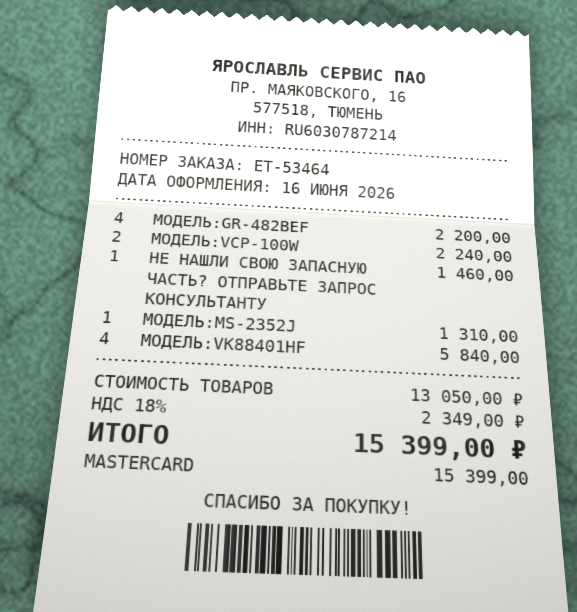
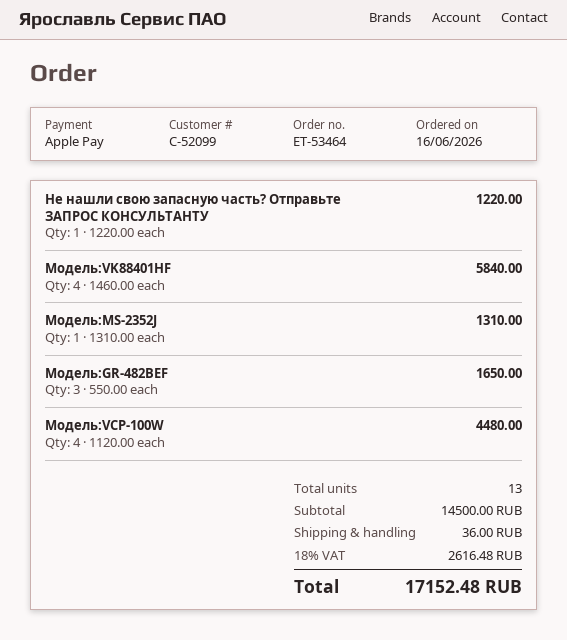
payment method: Mastercard -> Apple Pay
МОДЕЛЬ:GR-482BEF: 4 for 2200.00 -> 3 for 1650.00
МОДЕЛЬ:VCP-100W: 2 for 2240.00 -> 4 for 4480.00
НЕ НАШЛИ СВОЮ ЗАПАСНУЮ ЧАСТЬ? ОТПРАВЬТЕ ЗАПРОС КОНСУЛЬТАНТУ: 1 for 1460.00 -> 1 for 1220.00
subtotal: 13050.00 -> 14500.00
shipping: none -> 36.00
tax: 18% = 2349.00 -> 18% = 2616.48
total: 15399.00 -> 17152.48

